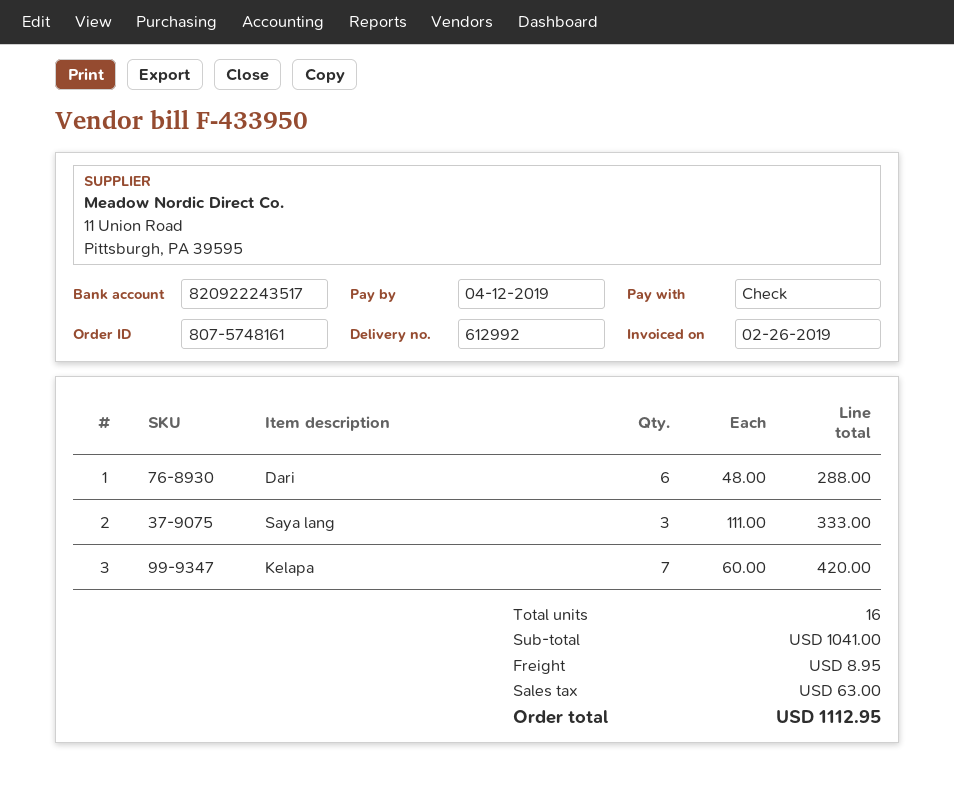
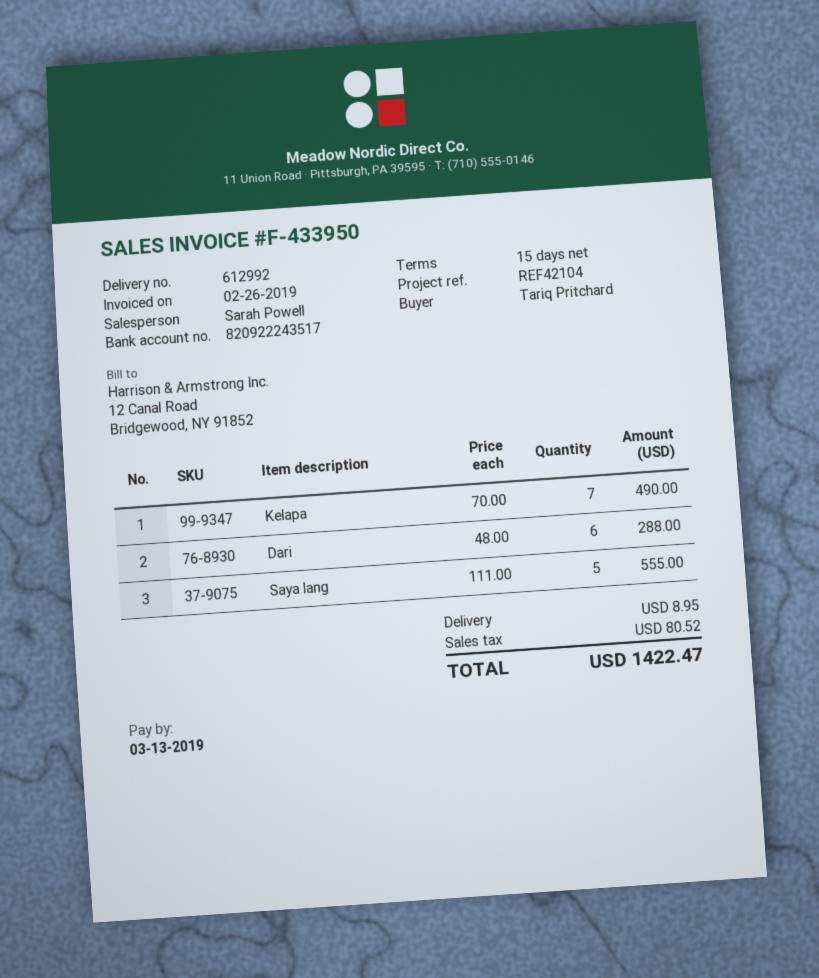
due date: 2019-04-12 -> 2019-03-13
Saya lang: 3 x 111.00 = 333.00 -> 5 x 111.00 = 555.00
Kelapa: 7 x 60.00 = 420.00 -> 7 x 70.00 = 490.00
tax: 63.00 -> 80.52
total: 1112.95 -> 1422.47

